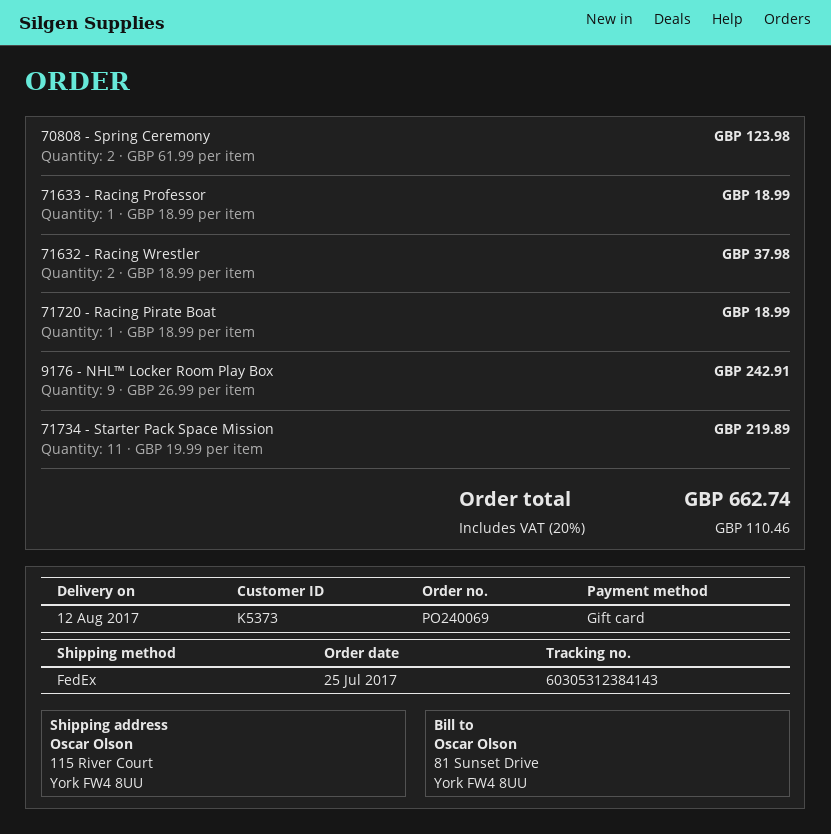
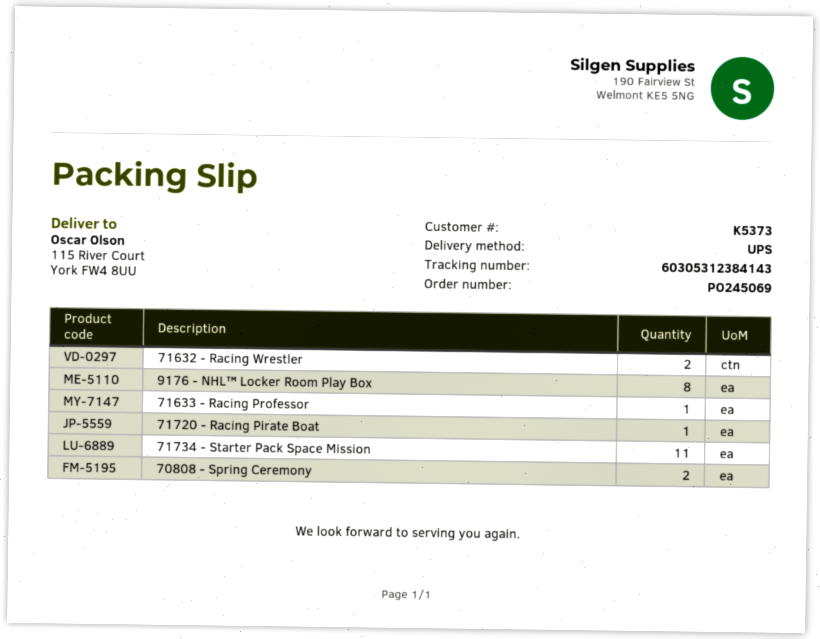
order number: PO240069 -> PO245069
shipping method: FedEx -> UPS
9176 - NHL™ Locker Room Play Box: 9 -> 8

